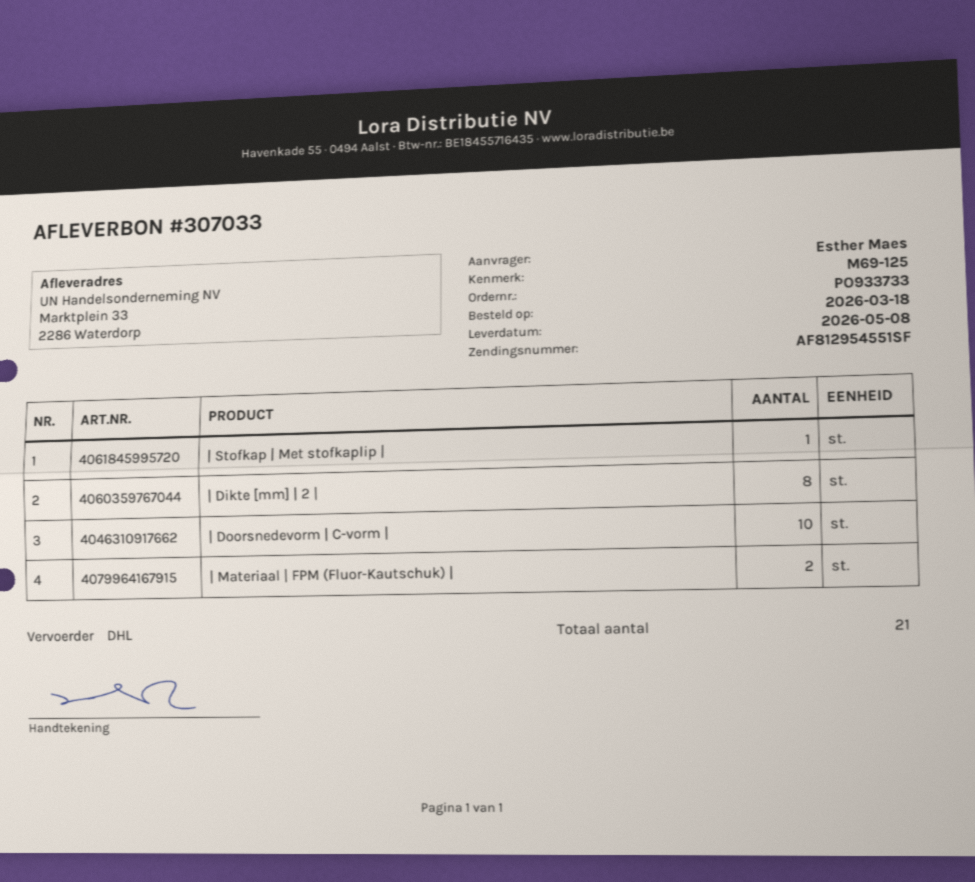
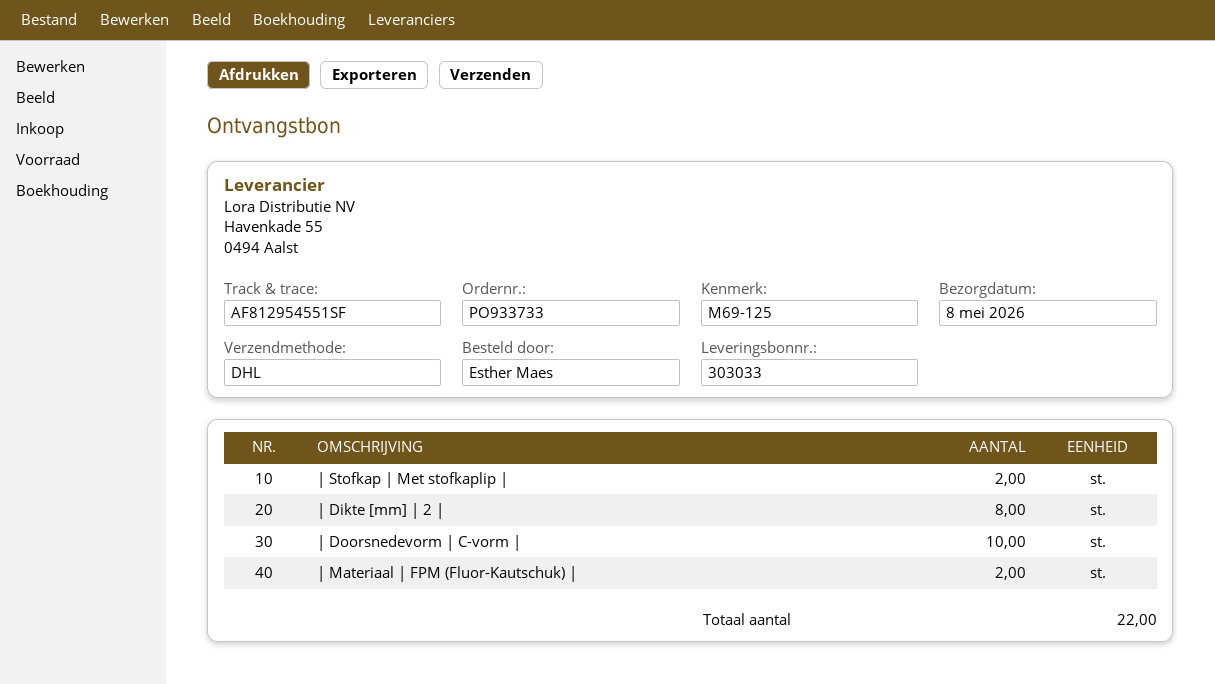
delivery note number: 307033 -> 303033
| Stofkap | Met stofkaplip |: 1 -> 2
total quantity: 21 -> 22

